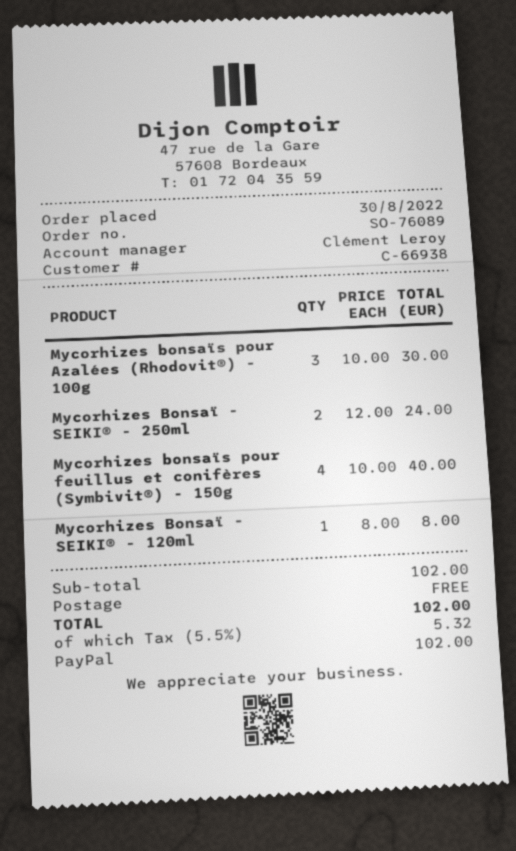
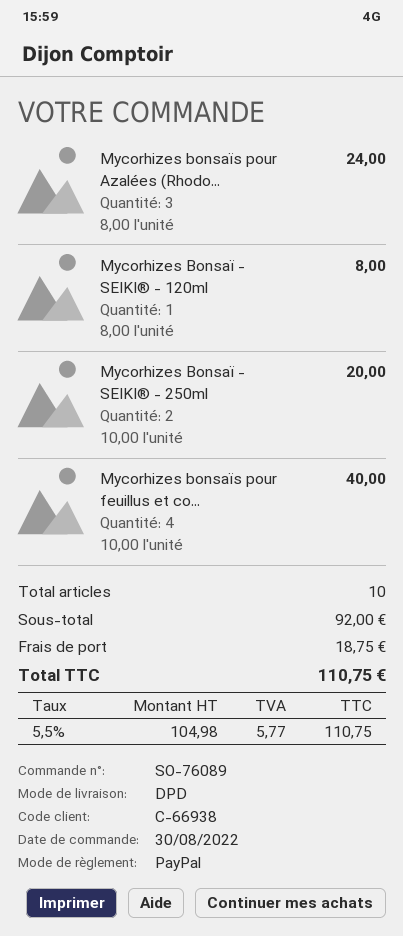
Mycorhizes bonsaïs pour Azalées (Rhodovit®) - 100g: 3 x 10.00 = 30.00 -> 3 x 8.00 = 24.00
Mycorhizes Bonsaï - SEIKI® - 250ml: 2 x 12.00 = 24.00 -> 2 x 10.00 = 20.00
subtotal: 102.00 -> 92.00
shipping: 0.00 -> 18.75
tax: 5.5% = 5.32 -> 5.5% = 5.77
total: 102.00 -> 110.75

